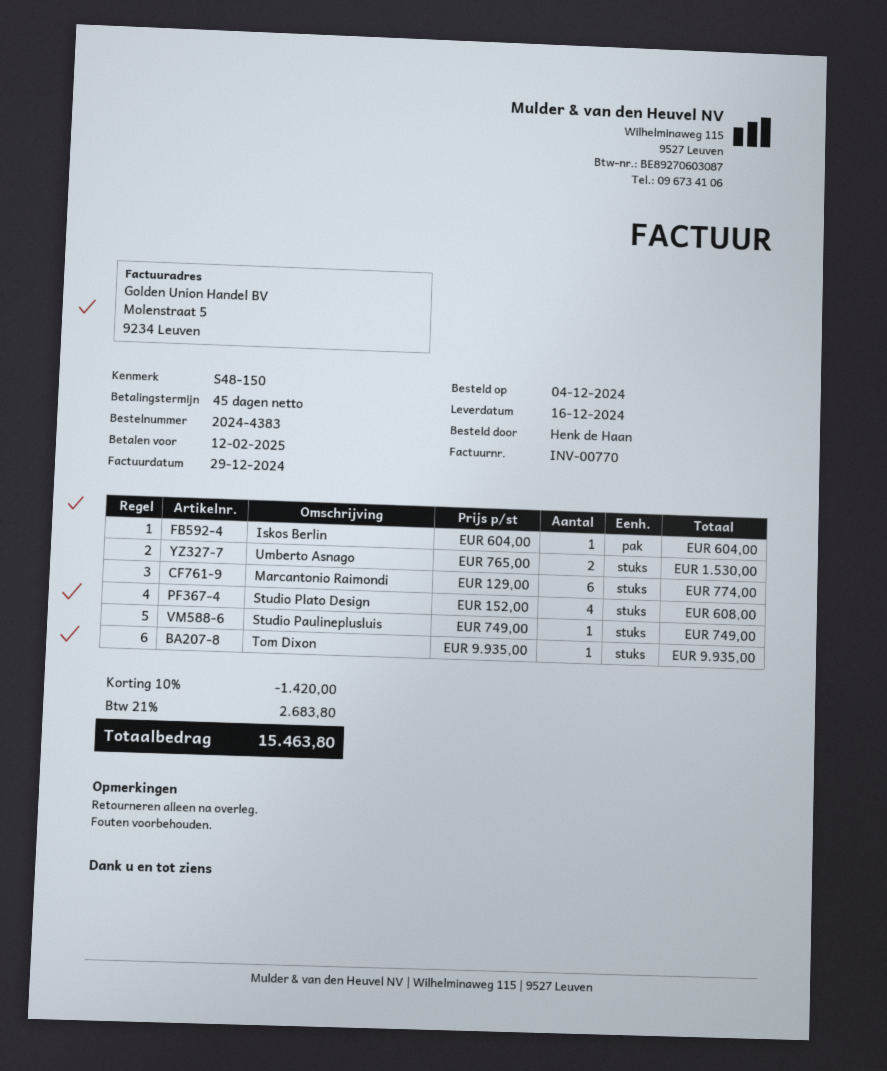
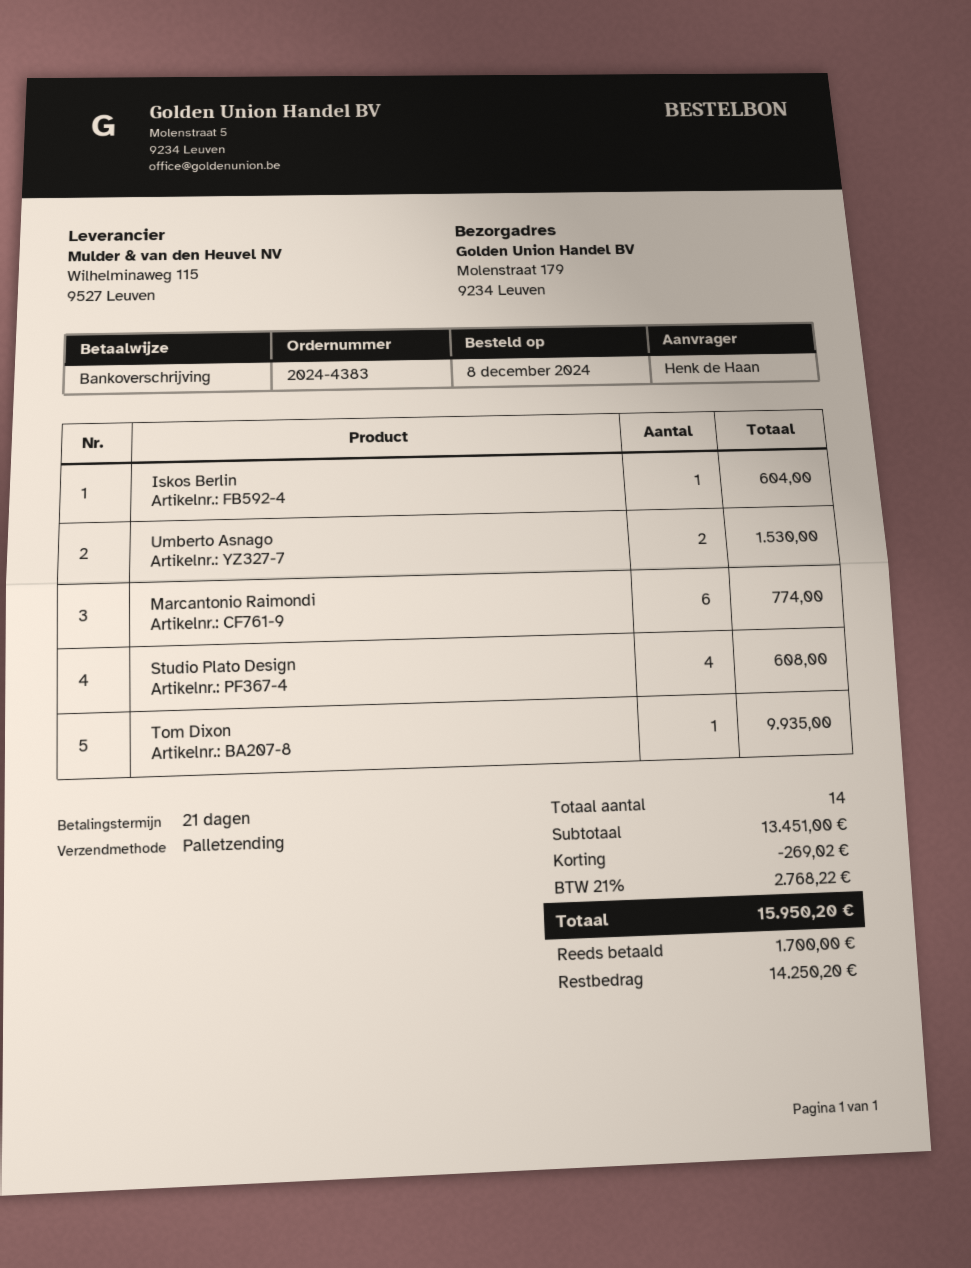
order date: 2024-12-04 -> 2024-12-08
payment terms: 45 days -> 21 days
Studio Paulineplusluis: 1 for 749.00 -> none
discount: 1420.00 -> 269.02
tax: 21% = 2683.80 -> 21% = 2768.22
total: 15463.80 -> 15950.20

